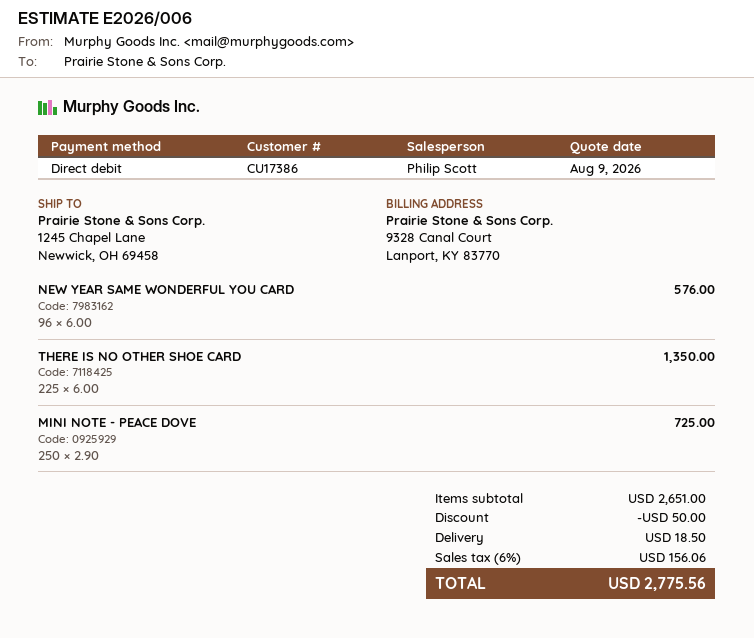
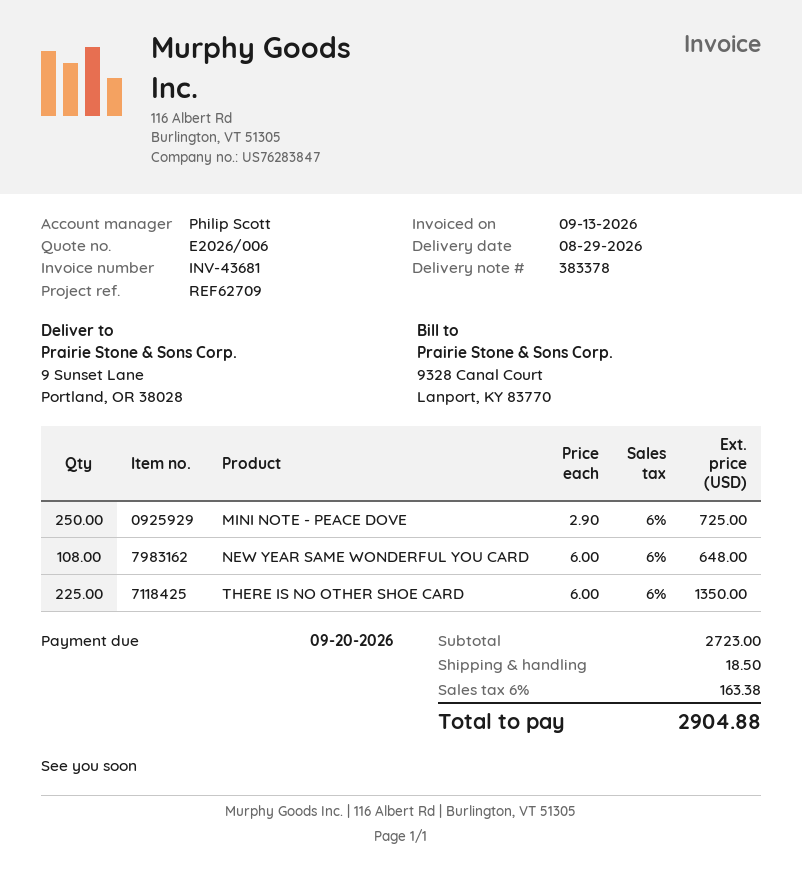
ship to: 1245 Chapel Lane, Newwick, OH 69458 -> 9 Sunset Lane, Portland, OR 38028
NEW YEAR SAME WONDERFUL YOU CARD: 96 x 6.00 = 576.00 -> 108 x 6.00 = 648.00
subtotal: 2651.00 -> 2723.00
discount: 50.00 -> none
tax: 6% = 156.06 -> 6% = 163.38
total: 2775.56 -> 2904.88

